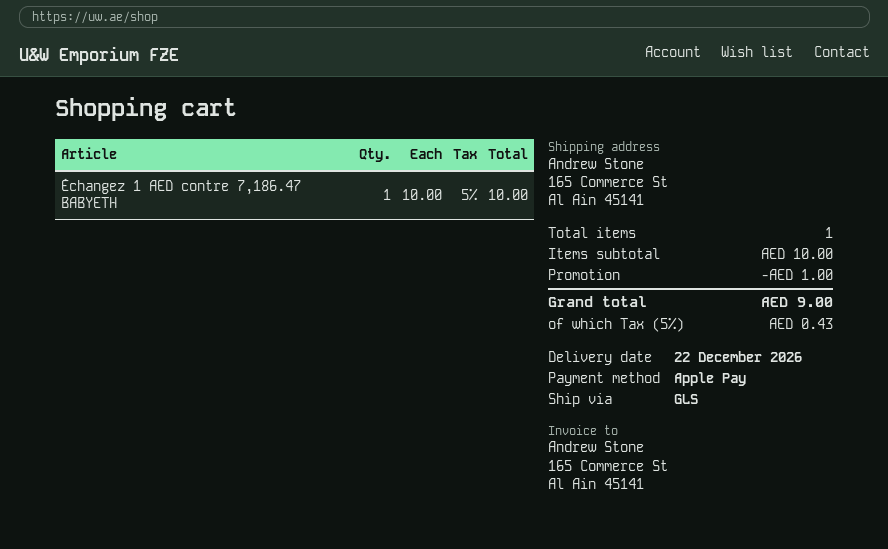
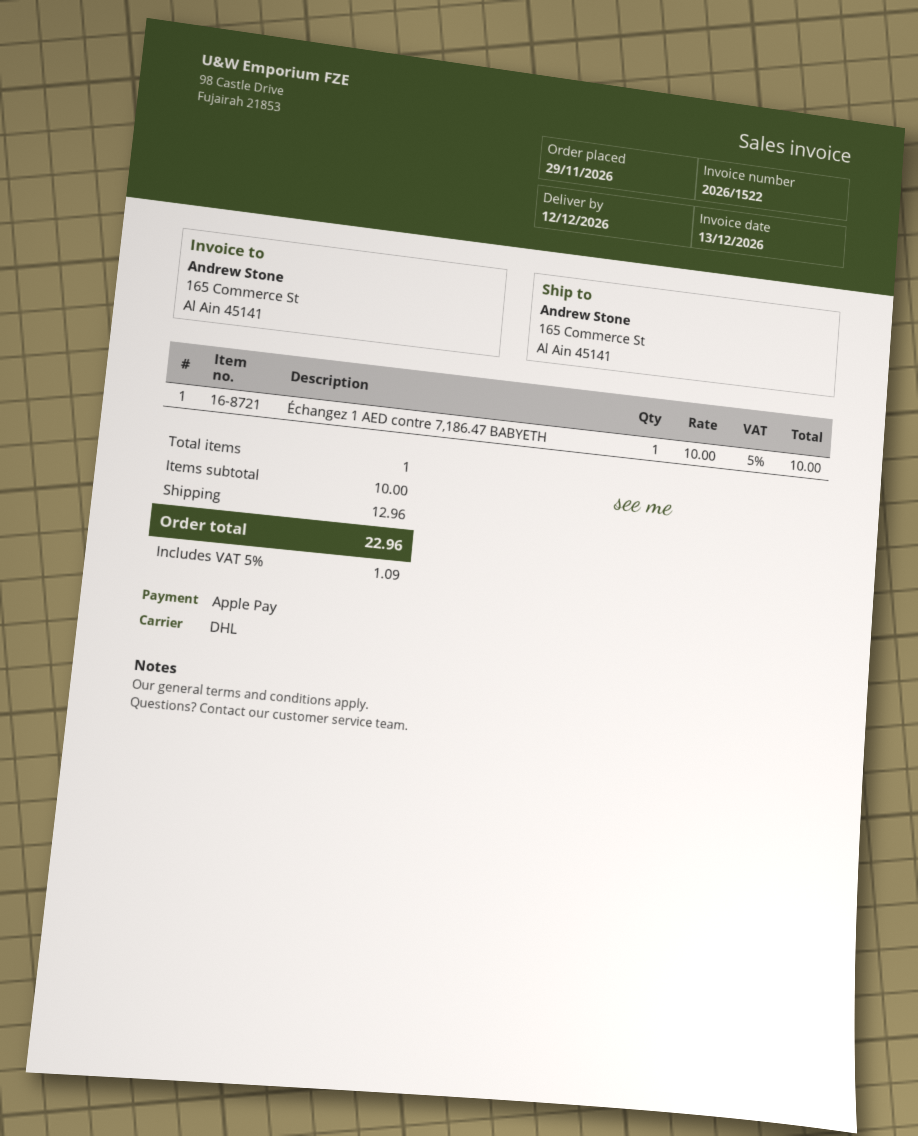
delivery date: 2026-12-22 -> 2026-12-12
shipping method: GLS -> DHL
discount: 1.00 -> none
shipping: none -> 12.96
tax: 5% = 0.43 -> 5% = 1.09
total: 9.00 -> 22.96

